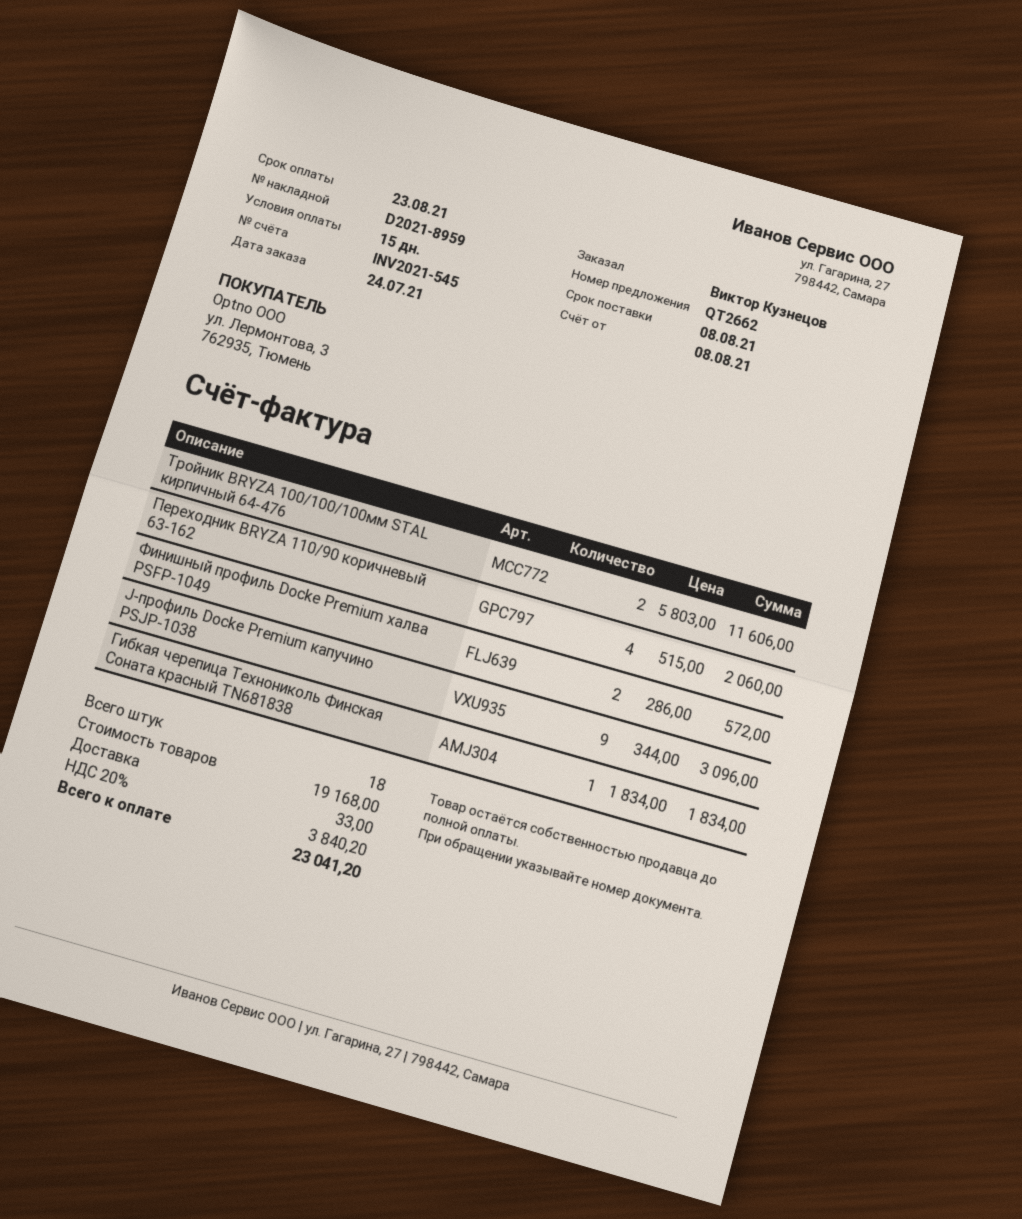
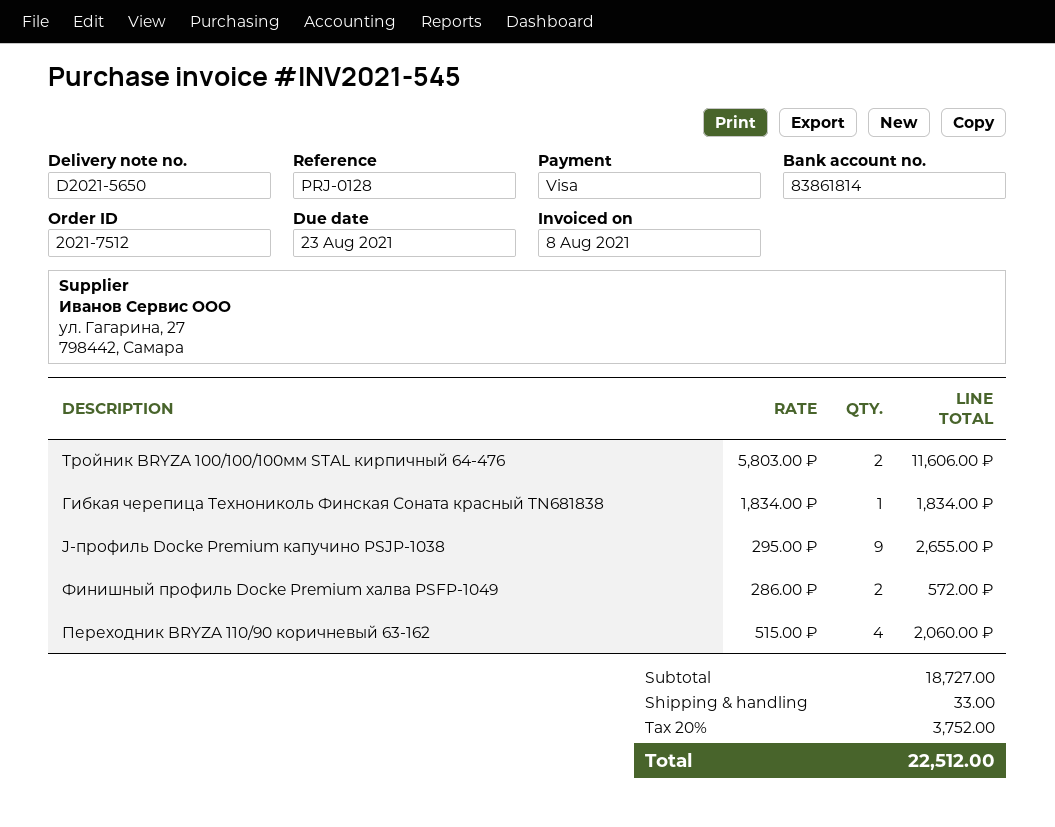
delivery note number: D2021-8959 -> D2021-5650
J-профиль Docke Premium капучино PSJP-1038: 9 x 344.00 = 3096.00 -> 9 x 295.00 = 2655.00
subtotal: 19168.00 -> 18727.00
tax: 20% = 3840.20 -> 20% = 3752.00
total: 23041.20 -> 22512.00

